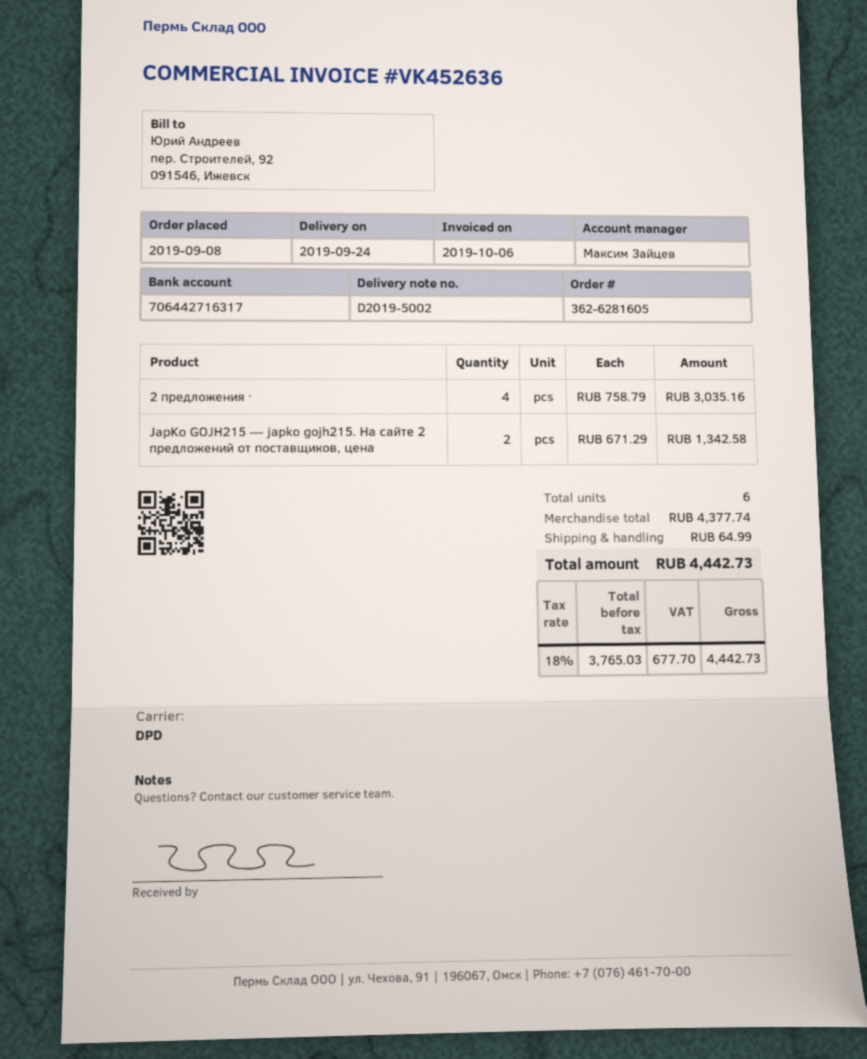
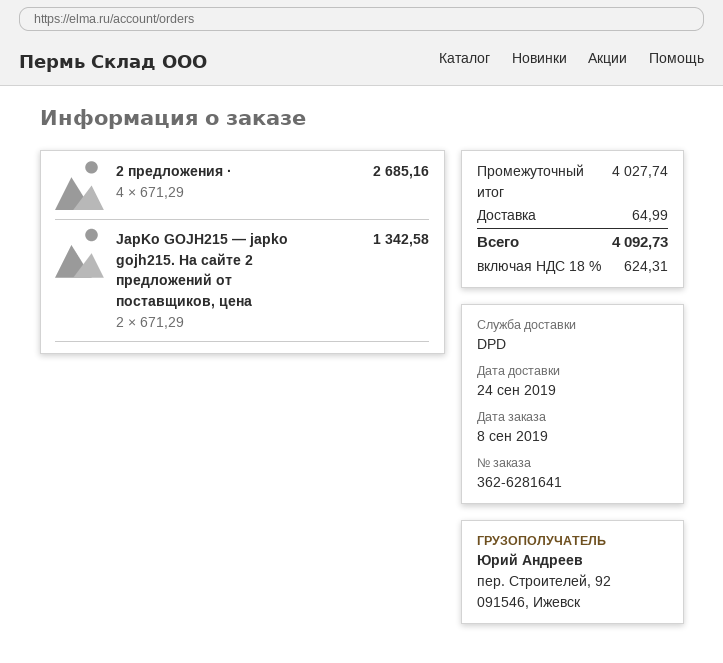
order number: 362-6281605 -> 362-6281641
2 предложения ·: 4 x 758.79 = 3035.16 -> 4 x 671.29 = 2685.16
subtotal: 4377.74 -> 4027.74
tax: 18% = 677.70 -> 18% = 624.31
total: 4442.73 -> 4092.73

